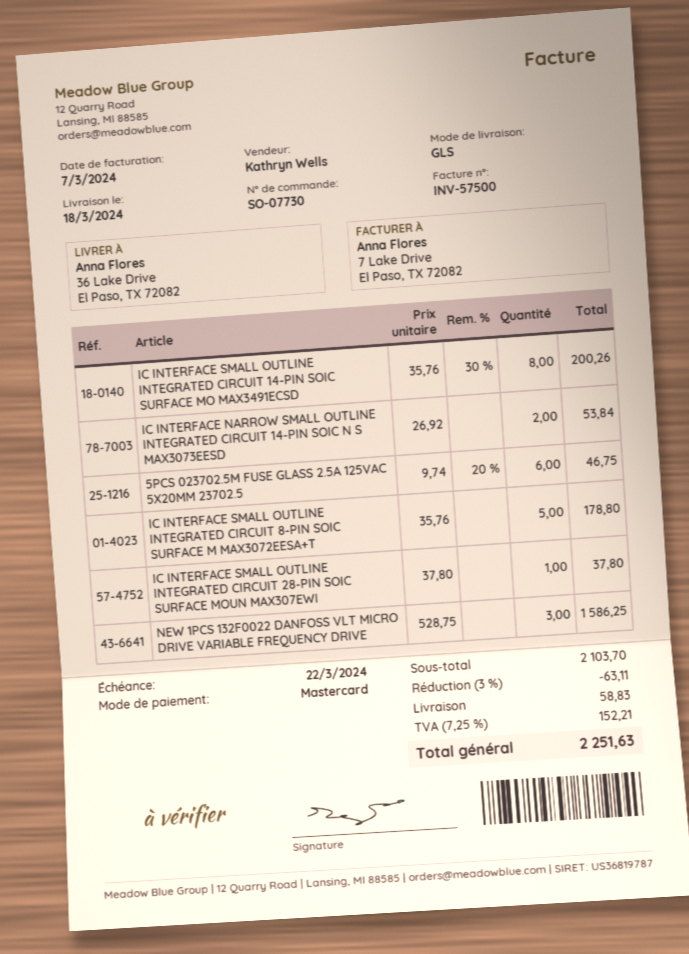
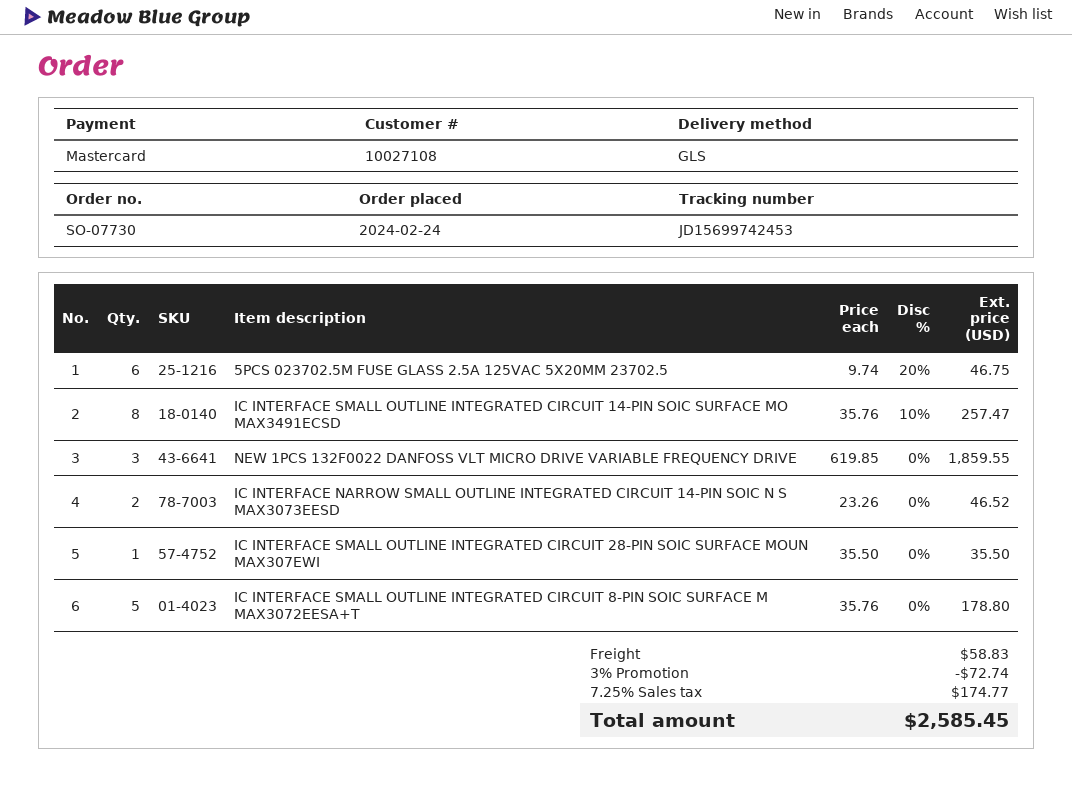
IC INTERFACE SMALL OUTLINE INTEGRATED CIRCUIT 14-PIN SOIC SURFACE MO MAX3491ECSD: 8 x 35.76 - 30% = 200.26 -> 8 x 35.76 - 10% = 257.47
IC INTERFACE NARROW SMALL OUTLINE INTEGRATED CIRCUIT 14-PIN SOIC N S MAX3073EESD: 2 x 26.92 = 53.84 -> 2 x 23.26 = 46.52
IC INTERFACE SMALL OUTLINE INTEGRATED CIRCUIT 28-PIN SOIC SURFACE MOUN MAX307EWI: 1 x 37.80 = 37.80 -> 1 x 35.50 = 35.50
NEW 1PCS 132F0022 DANFOSS VLT MICRO DRIVE VARIABLE FREQUENCY DRIVE: 3 x 528.75 = 1586.25 -> 3 x 619.85 = 1859.55
discount: 3% = 63.11 -> 3% = 72.74
tax: 7.25% = 152.21 -> 7.25% = 174.77
total: 2251.63 -> 2585.45

